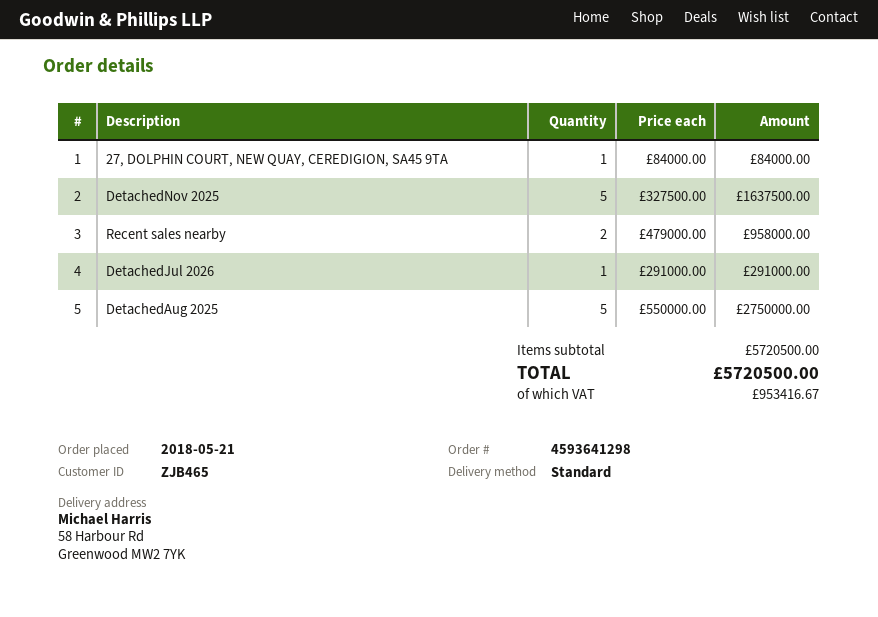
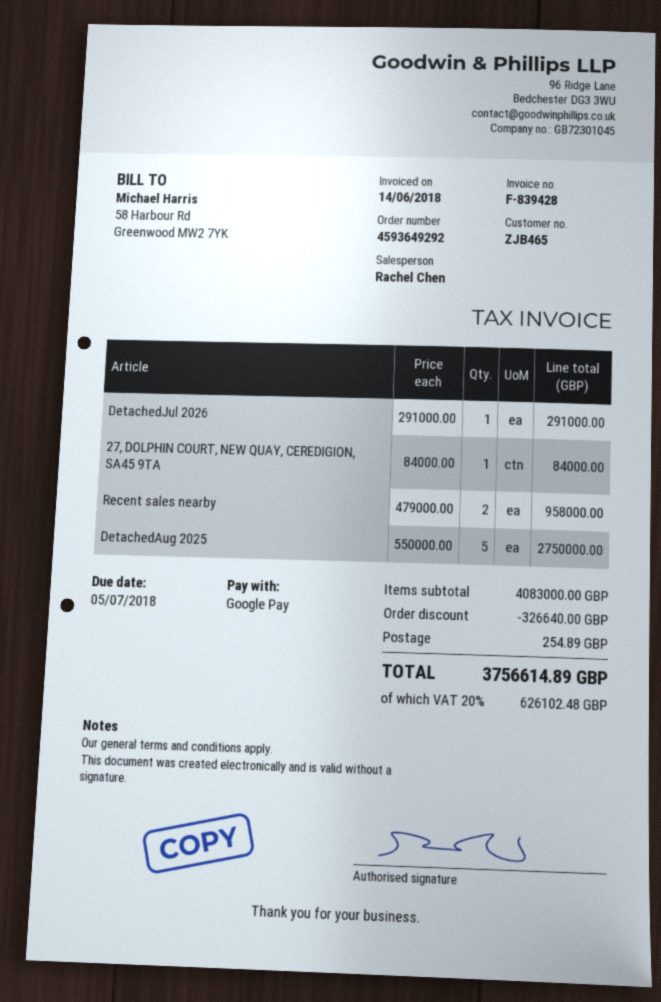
order number: 4593641298 -> 4593649292
DetachedNov 2025: 5 x 327500.00 = 1637500.00 -> none
subtotal: 5720500.00 -> 4083000.00
discount: none -> 326640.00
shipping: none -> 254.89
tax: 953416.67 -> 626102.48
total: 5720500.00 -> 3756614.89

